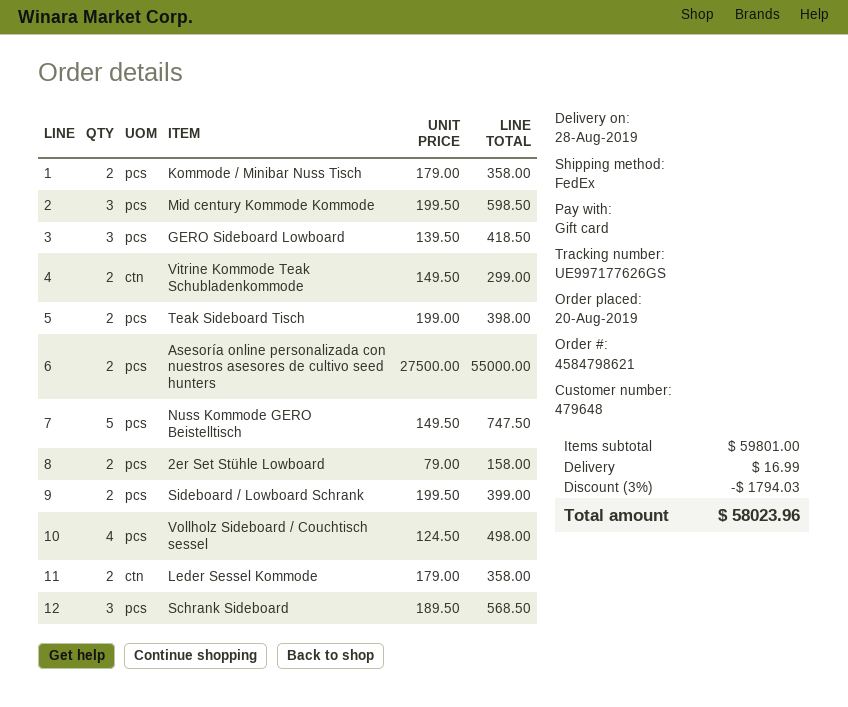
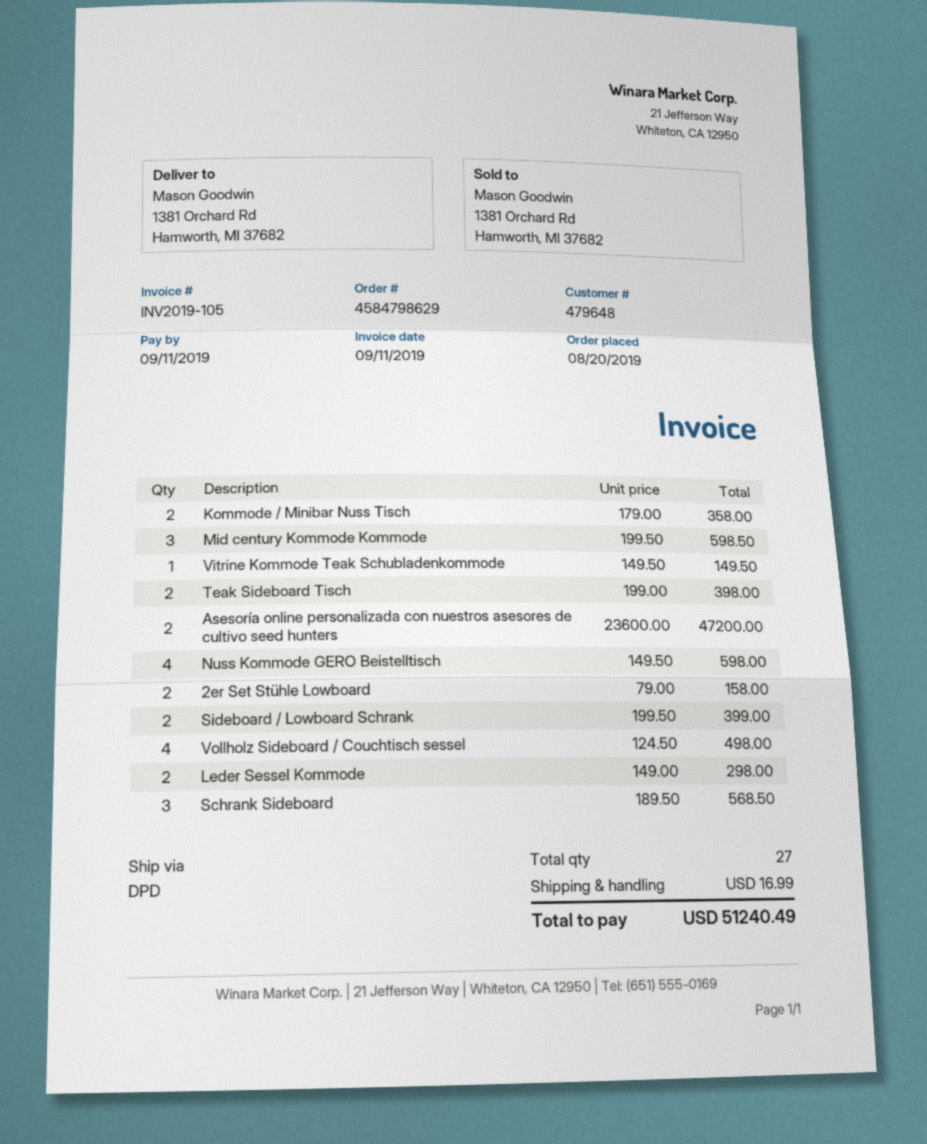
order number: 4584798621 -> 4584798629
shipping method: FedEx -> DPD
GERO Sideboard Lowboard: 3 x 139.50 = 418.50 -> none
Vitrine Kommode Teak Schubladenkommode: 2 x 149.50 = 299.00 -> 1 x 149.50 = 149.50
Asesoría online personalizada con nuestros asesores de cultivo seed hunters: 2 x 27500.00 = 55000.00 -> 2 x 23600.00 = 47200.00
Nuss Kommode GERO Beistelltisch: 5 x 149.50 = 747.50 -> 4 x 149.50 = 598.00
Leder Sessel Kommode: 2 x 179.00 = 358.00 -> 2 x 149.00 = 298.00
discount: 3% = 1794.03 -> none
total: 58023.96 -> 51240.49

